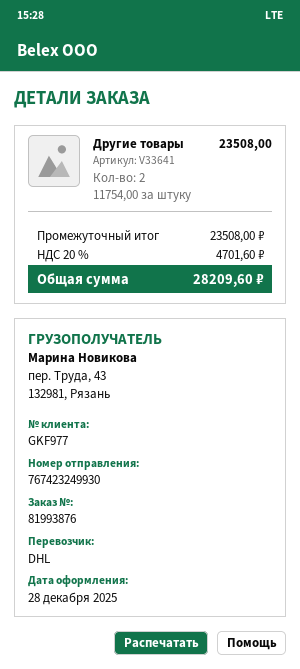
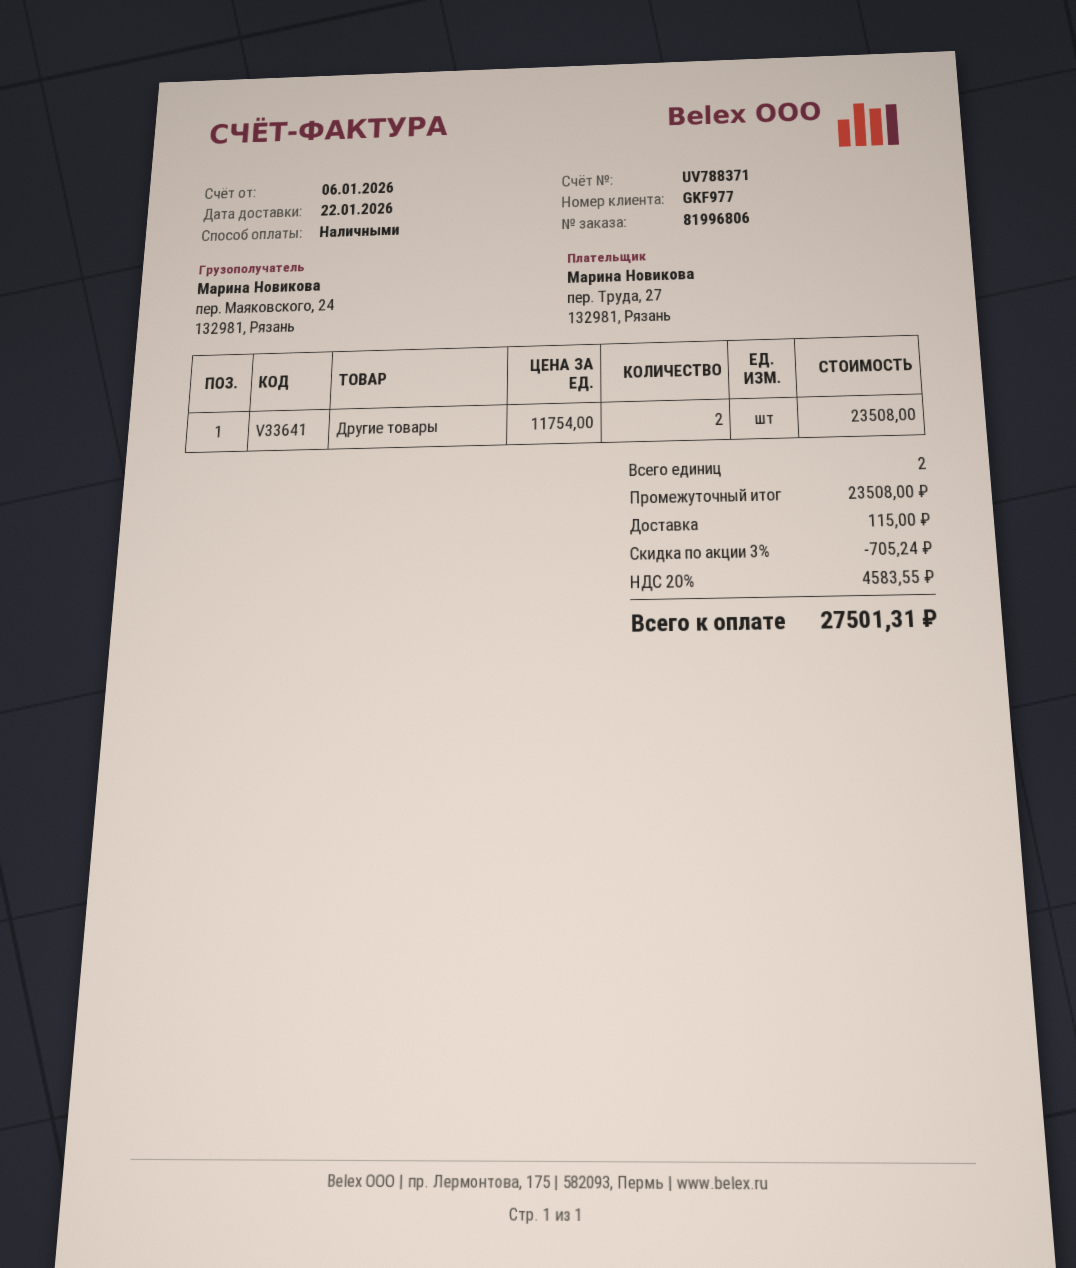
order number: 81993876 -> 81996806
ship to: пер. Труда, 43, 132981, Рязань -> пер. Маяковского, 24, 132981, Рязань
discount: none -> 3% = 705.24
shipping: none -> 115.00
tax: 20% = 4701.60 -> 20% = 4583.55
total: 28209.60 -> 27501.31

